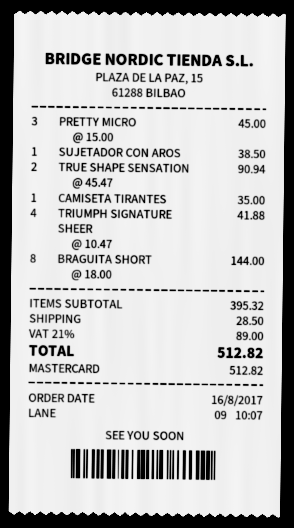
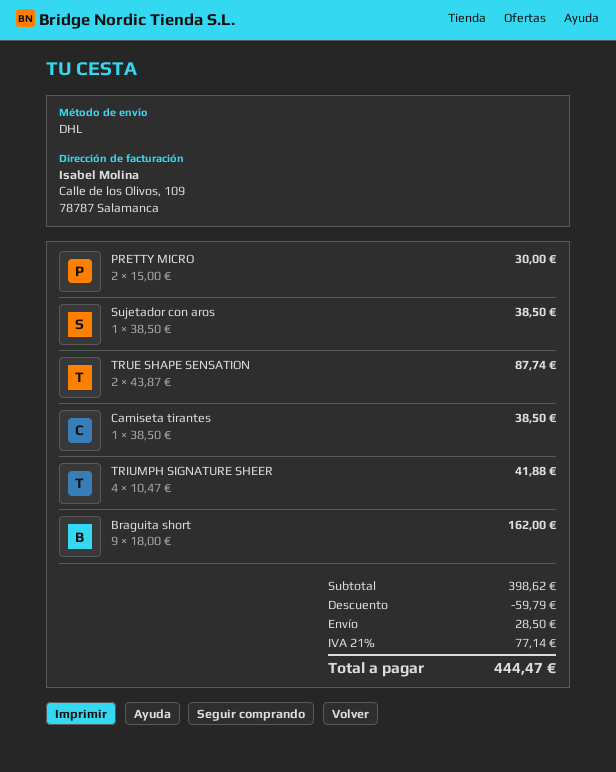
PRETTY MICRO: 3 x 15.00 = 45.00 -> 2 x 15.00 = 30.00
TRUE SHAPE SENSATION: 2 x 45.47 = 90.94 -> 2 x 43.87 = 87.74
CAMISETA TIRANTES: 1 x 35.00 = 35.00 -> 1 x 38.50 = 38.50
BRAGUITA SHORT: 8 x 18.00 = 144.00 -> 9 x 18.00 = 162.00
subtotal: 395.32 -> 398.62
discount: none -> 59.79
tax: 21% = 89.00 -> 21% = 77.14
total: 512.82 -> 444.47

